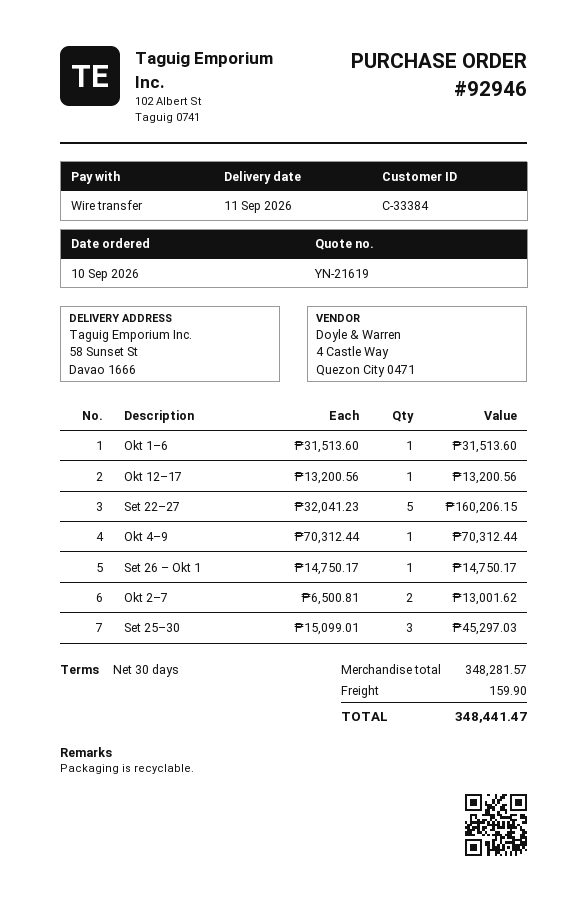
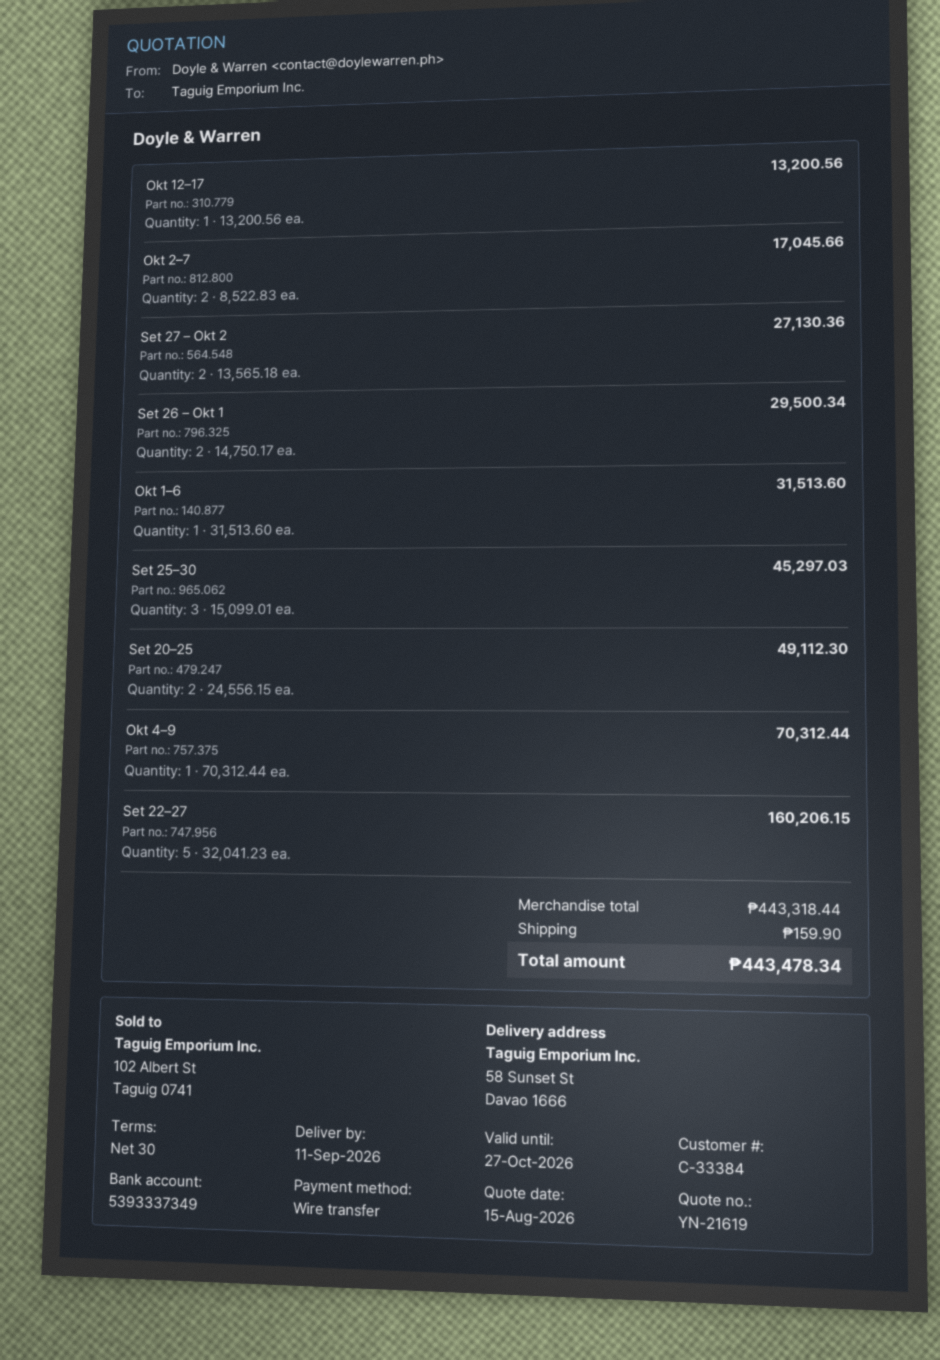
Set 26 – Okt 1: 1 x 14750.17 = 14750.17 -> 2 x 14750.17 = 29500.34
Okt 2–7: 2 x 6500.81 = 13001.62 -> 2 x 8522.83 = 17045.66
Set 27 – Okt 2: none -> 2 x 13565.18 = 27130.36
Set 20–25: none -> 2 x 24556.15 = 49112.30
subtotal: 348281.57 -> 443318.44
total: 348441.47 -> 443478.34

